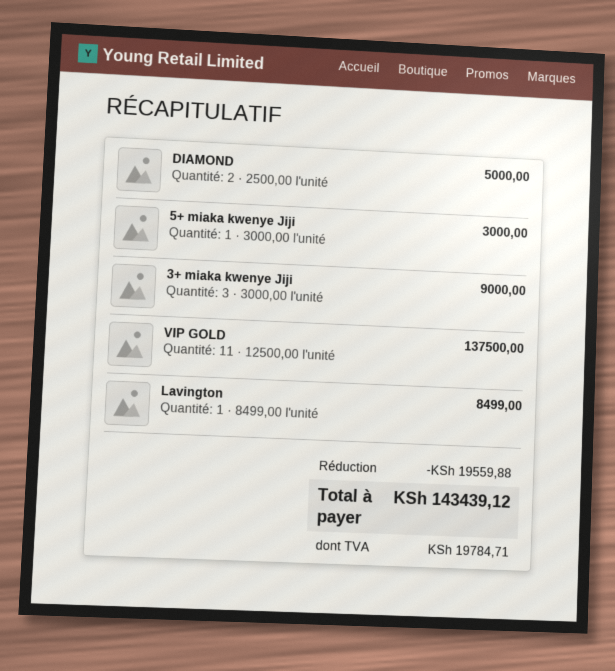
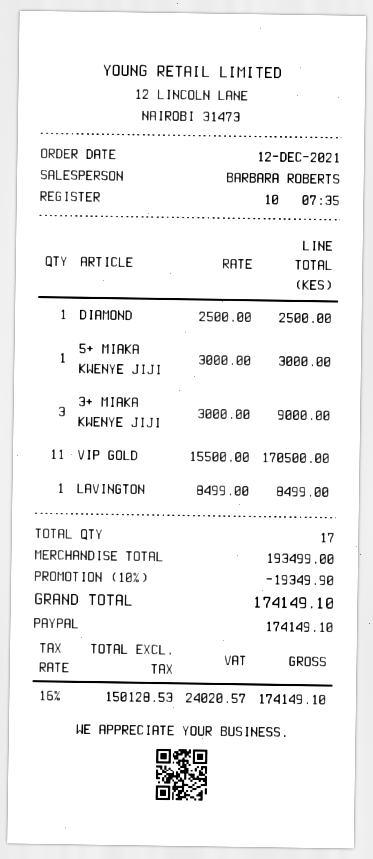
DIAMOND: 2 x 2500.00 = 5000.00 -> 1 x 2500.00 = 2500.00
VIP GOLD: 11 x 12500.00 = 137500.00 -> 11 x 15500.00 = 170500.00
discount: 19559.88 -> 19349.90
tax: 19784.71 -> 24020.57
total: 143439.12 -> 174149.10

